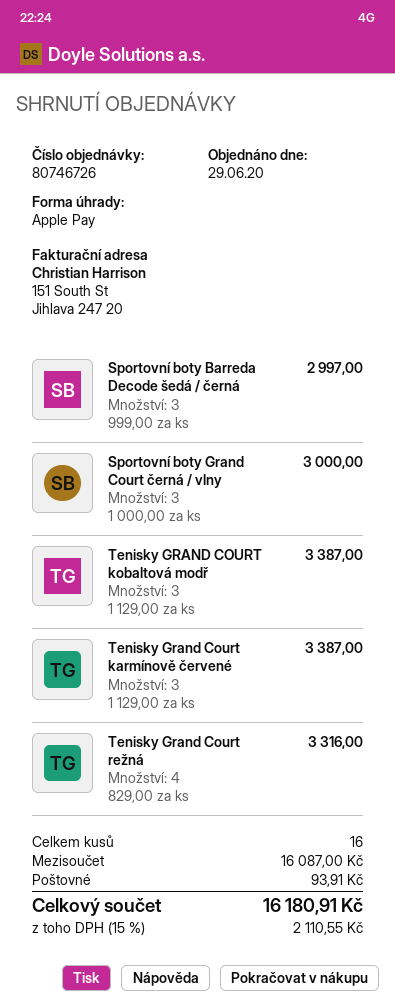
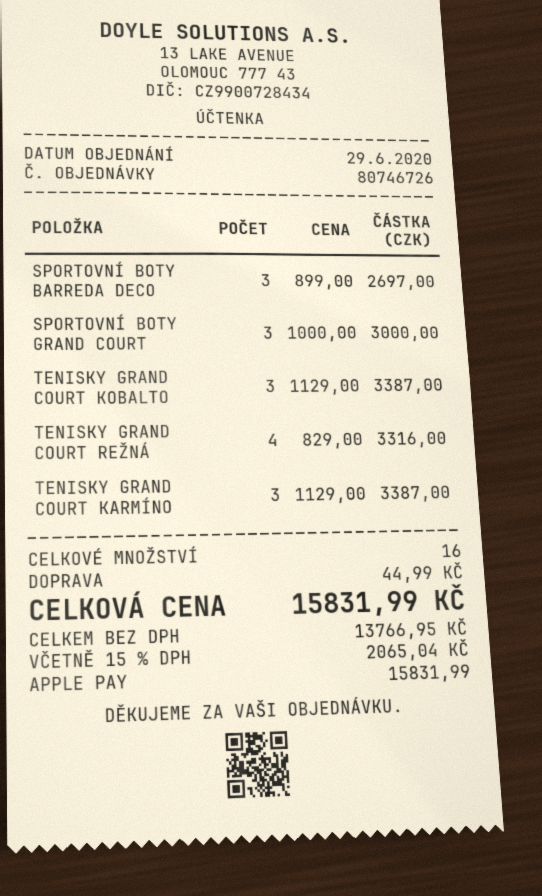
Sportovní boty Barreda Decode šedá / černá: 3 x 999.00 = 2997.00 -> 3 x 899.00 = 2697.00
shipping: 93.91 -> 44.99
tax: 15% = 2110.55 -> 15% = 2065.04
total: 16180.91 -> 15831.99

